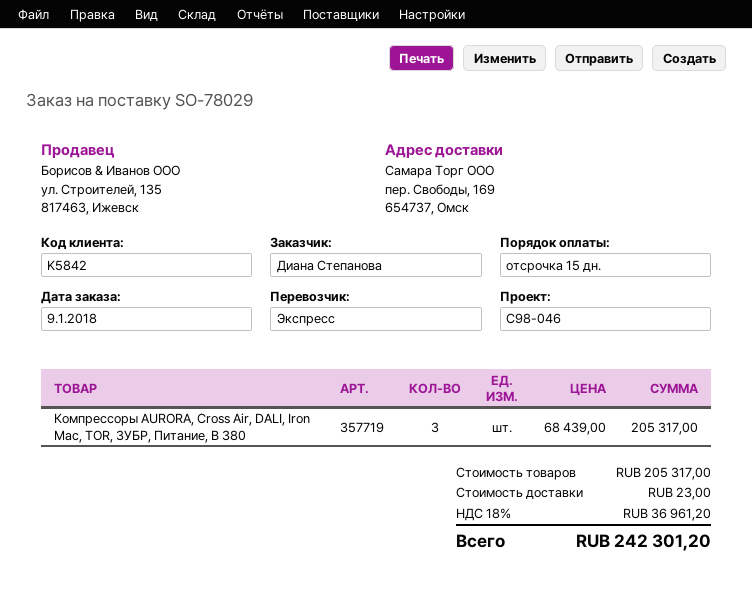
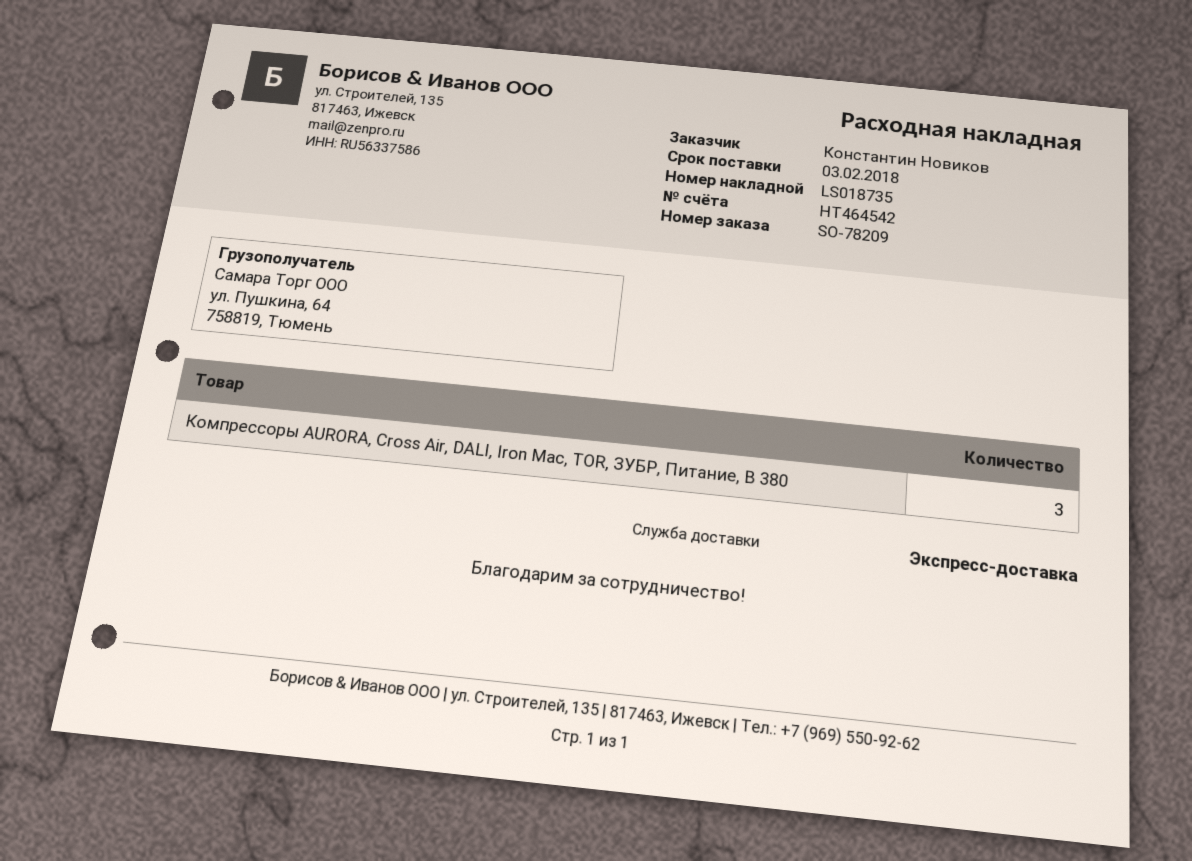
order number: SO-78029 -> SO-78209
ordered by: Диана Степанова -> Константин Новиков
ship to: пер. Свободы, 169, 654737, Омск -> ул. Пушкина, 64, 758819, Тюмень

